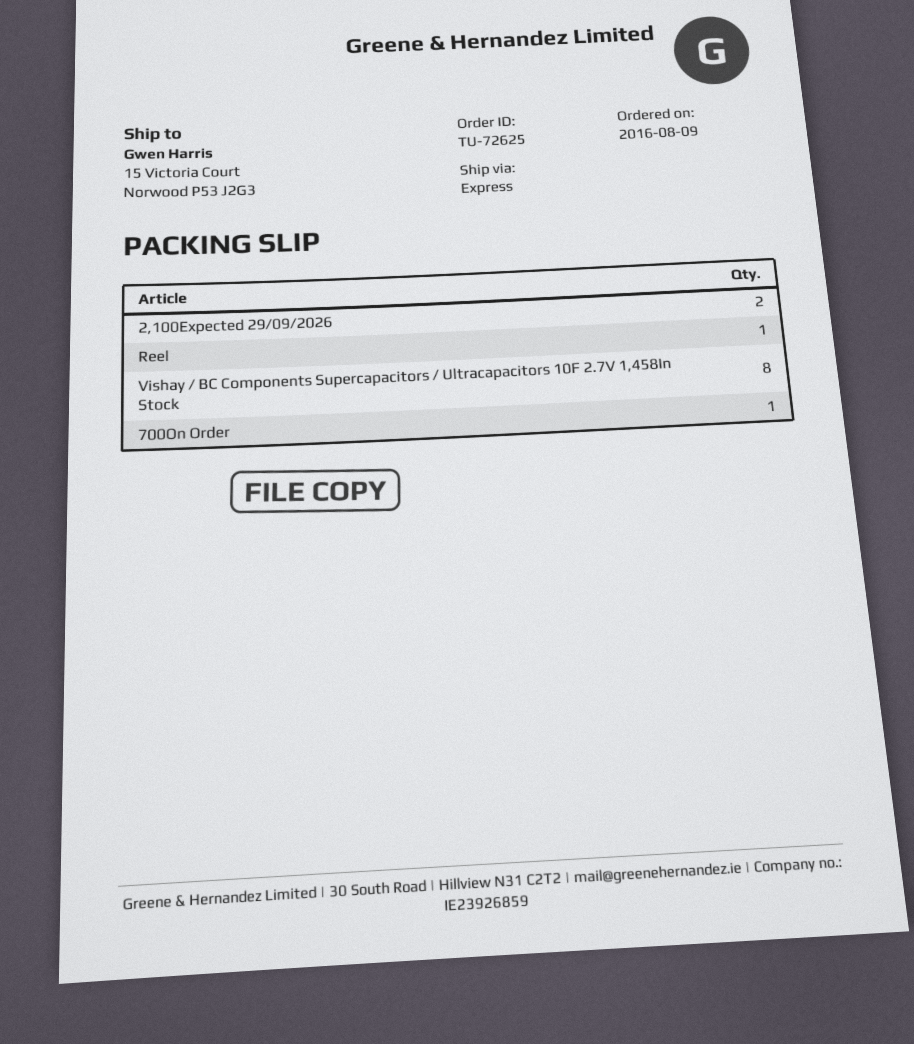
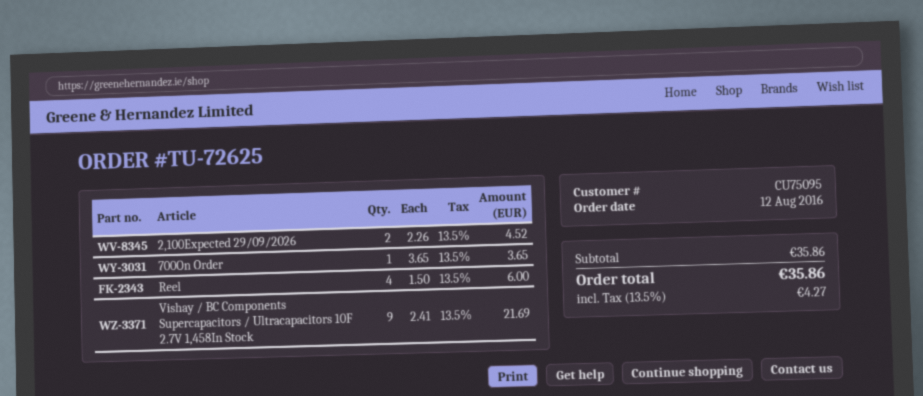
order date: 2016-08-09 -> 2016-08-12
Reel: 1 -> 4
Vishay / BC Components Supercapacitors / Ultracapacitors 10F 2.7V 1,458In Stock: 8 -> 9

